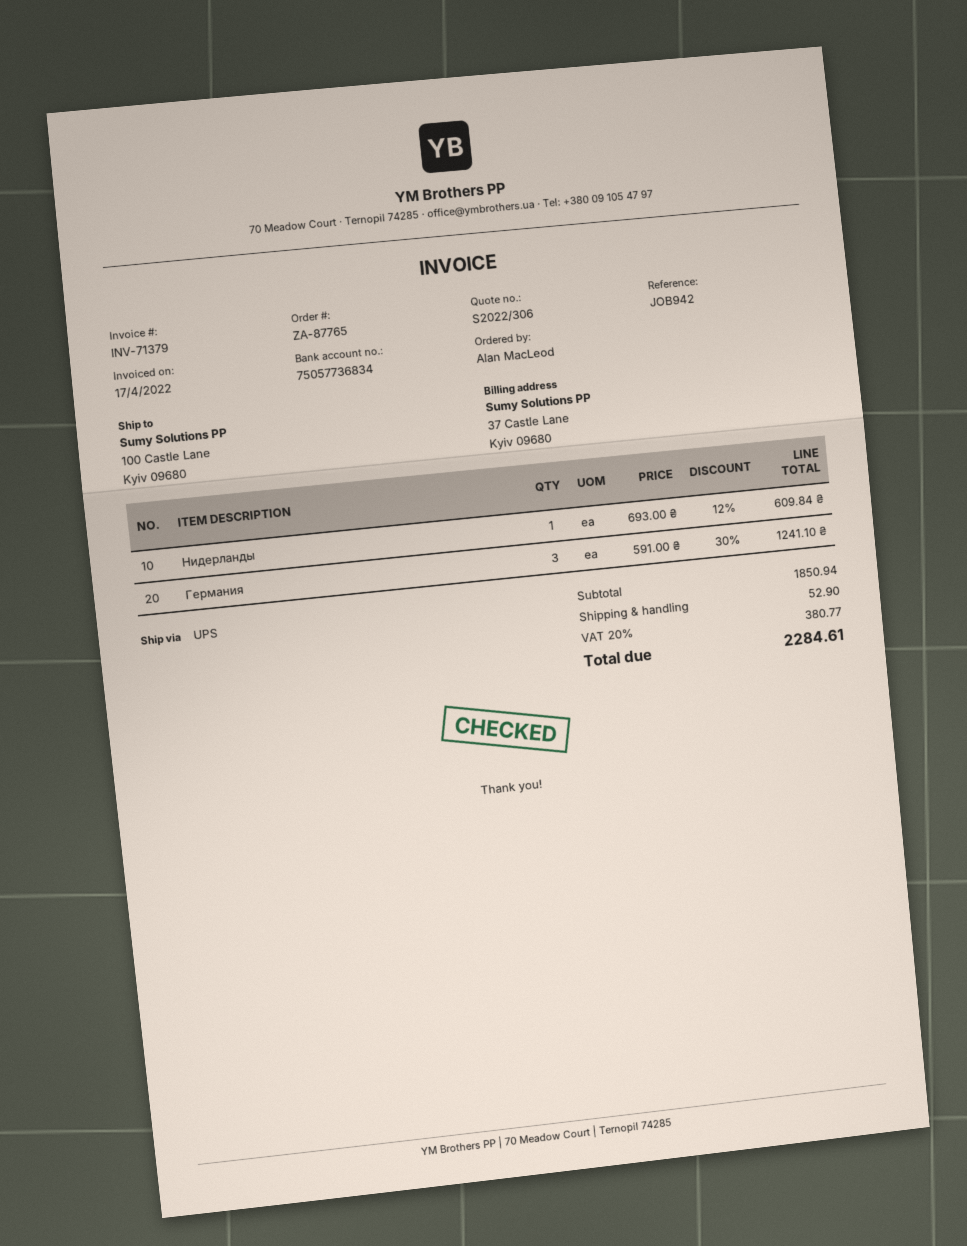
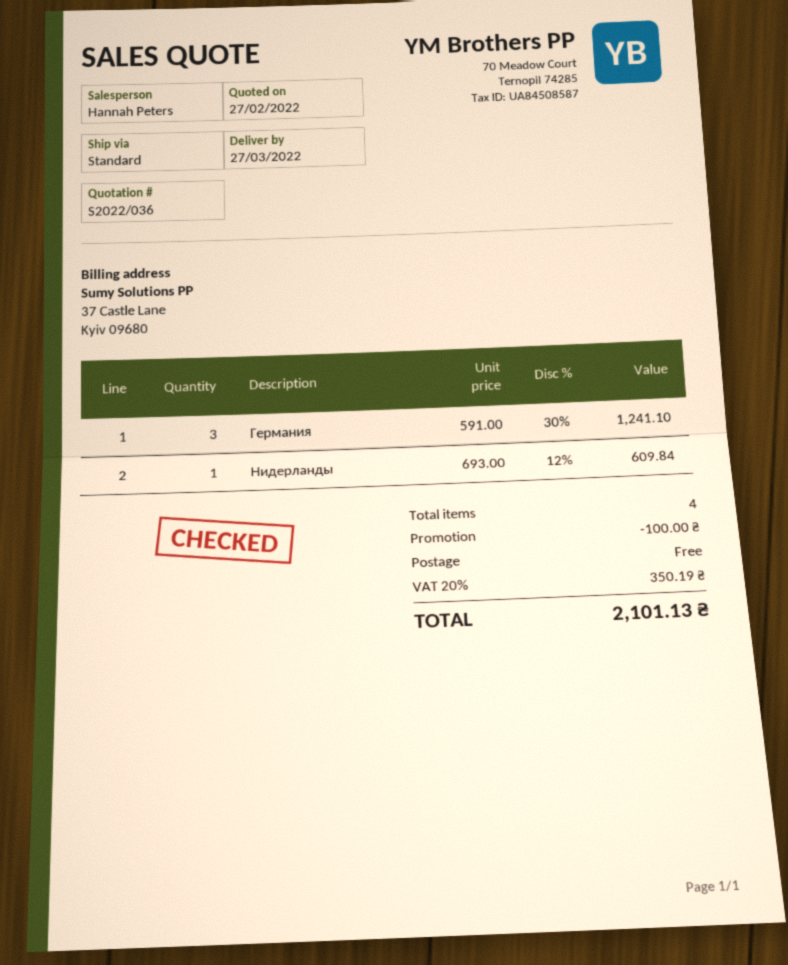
quote number: S2022/306 -> S2022/036
shipping method: UPS -> standard
discount: none -> 100.00
shipping: 52.90 -> 0.00
tax: 20% = 380.77 -> 20% = 350.19
total: 2284.61 -> 2101.13

